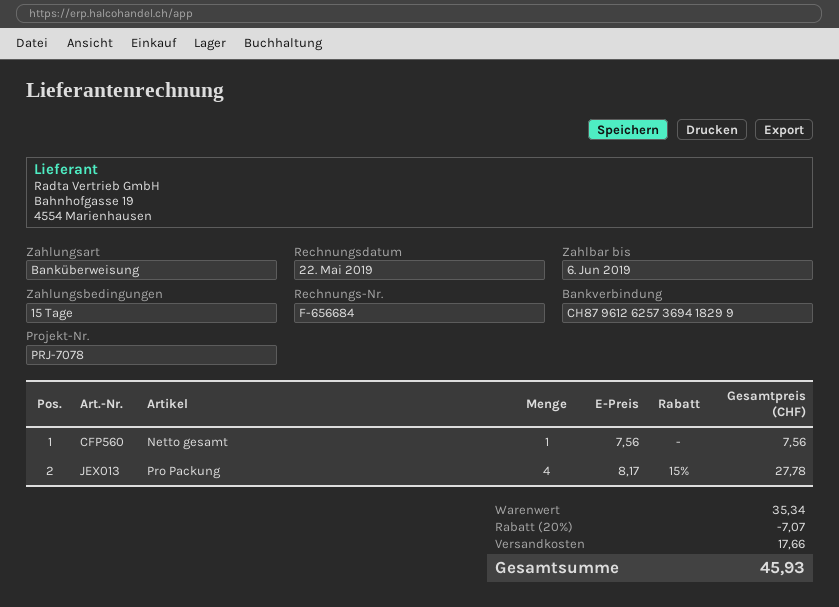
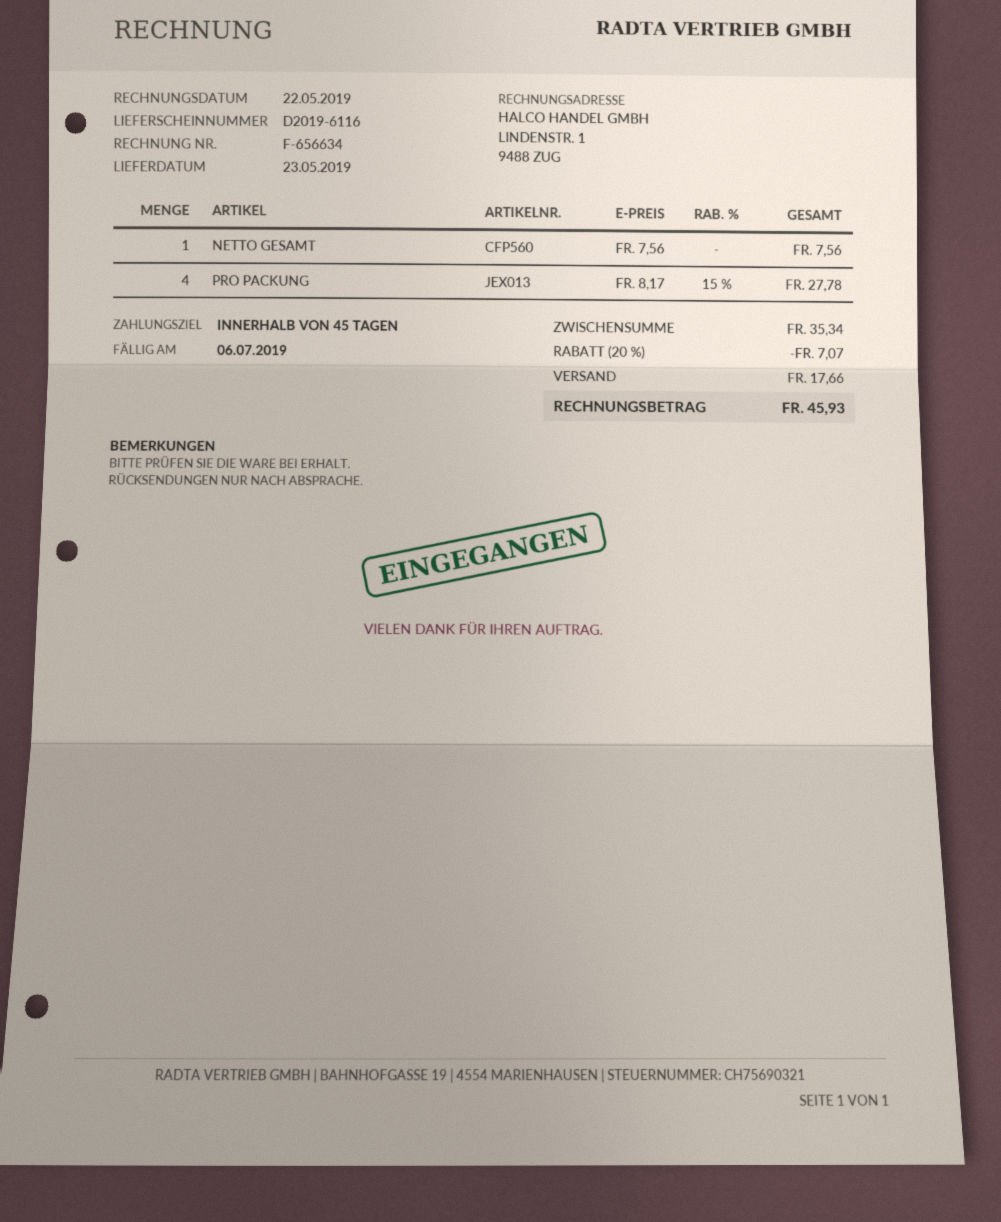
invoice number: F-656684 -> F-656634
payment terms: 15 days -> 45 days
due date: 2019-06-06 -> 2019-07-06

